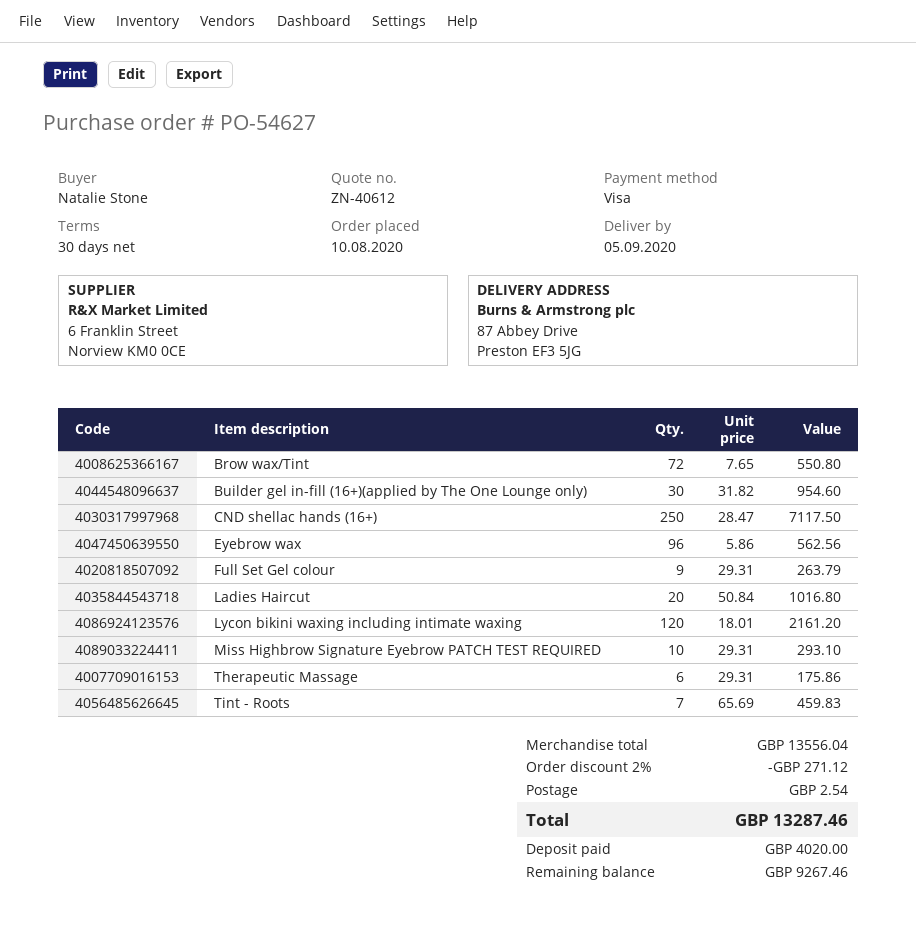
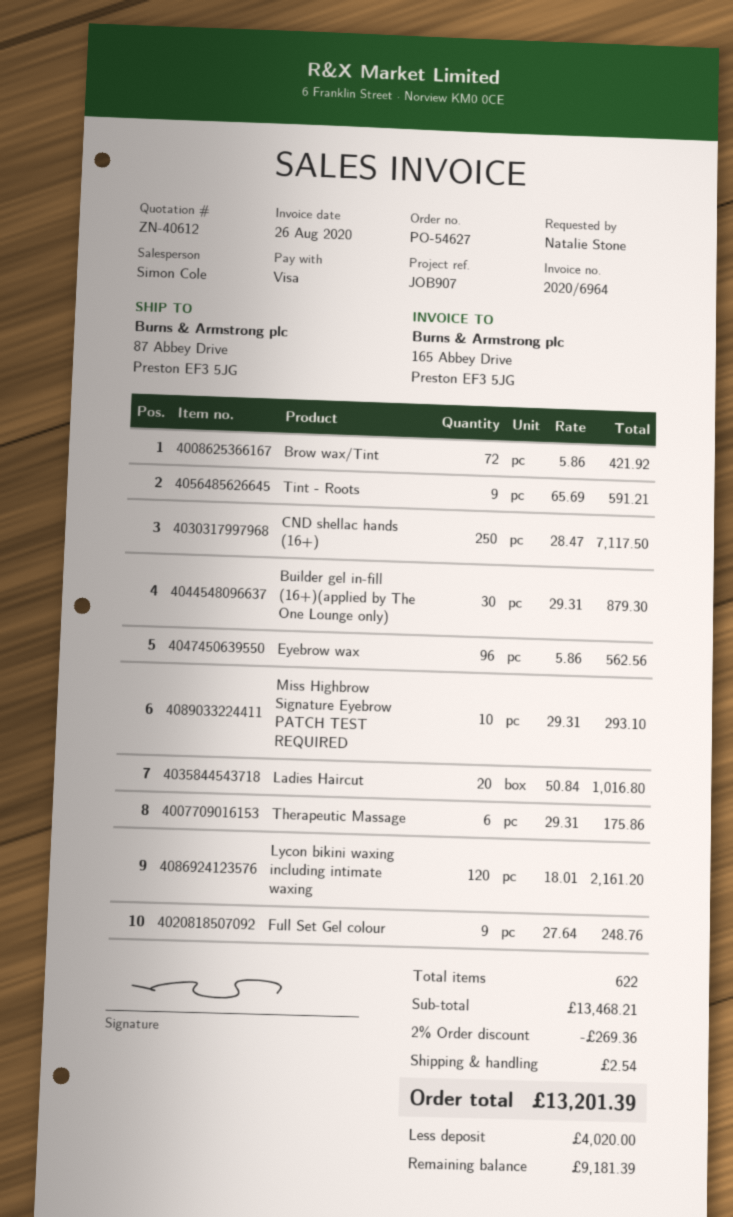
Brow wax/Tint: 72 x 7.65 = 550.80 -> 72 x 5.86 = 421.92
Builder gel in-fill (16+)(applied by The One Lounge only): 30 x 31.82 = 954.60 -> 30 x 29.31 = 879.30
Full Set Gel colour: 9 x 29.31 = 263.79 -> 9 x 27.64 = 248.76
Tint - Roots: 7 x 65.69 = 459.83 -> 9 x 65.69 = 591.21
subtotal: 13556.04 -> 13468.21
discount: 2% = 271.12 -> 2% = 269.36
total: 13287.46 -> 13201.39
balance: 9267.46 -> 9181.39

